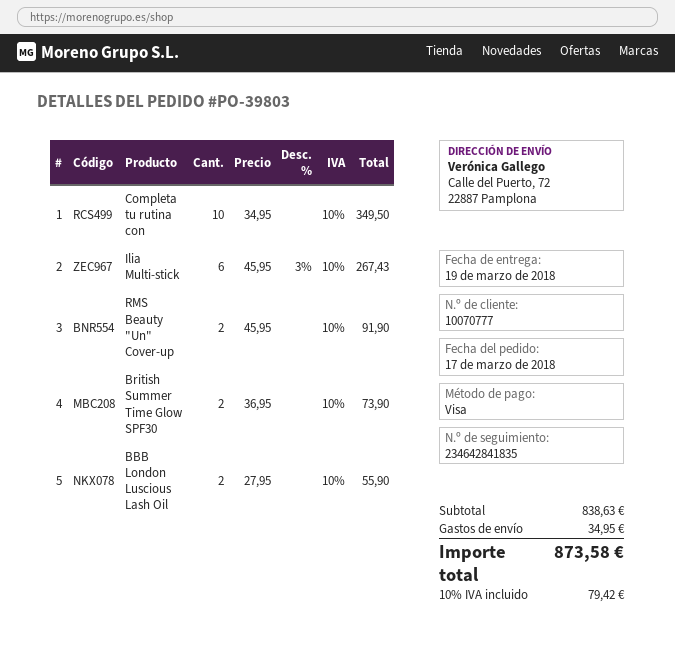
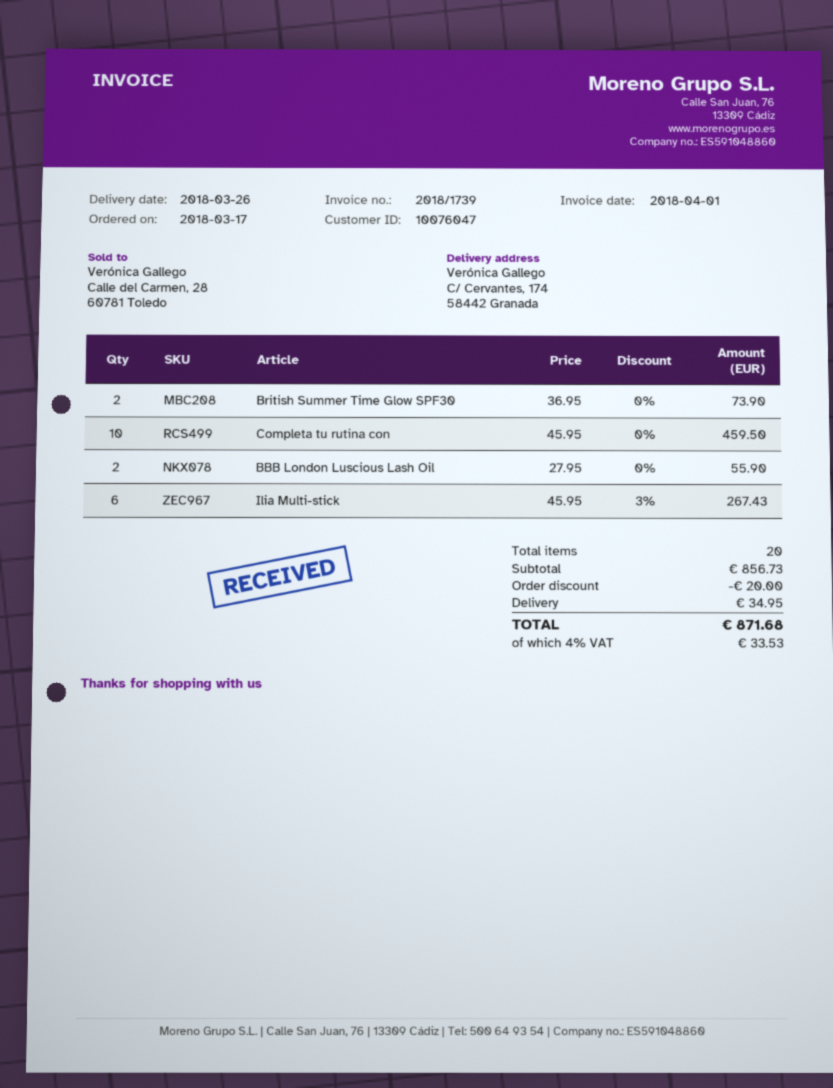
delivery date: 2018-03-19 -> 2018-03-26
customer number: 10070777 -> 10076047
ship to: Calle del Puerto, 72, 22887 Pamplona -> C/ Cervantes, 174, 58442 Granada
Completa tu rutina con: 10 x 34.95 = 349.50 -> 10 x 45.95 = 459.50
RMS Beauty "Un" Cover-up: 2 x 45.95 = 91.90 -> none
subtotal: 838.63 -> 856.73
discount: none -> 20.00
tax: 10% = 79.42 -> 4% = 33.53
total: 873.58 -> 871.68

